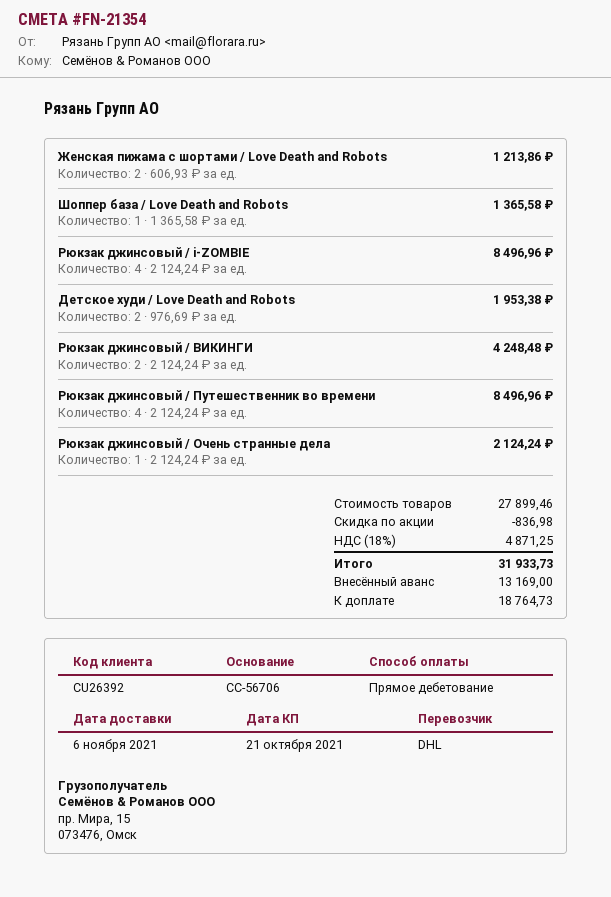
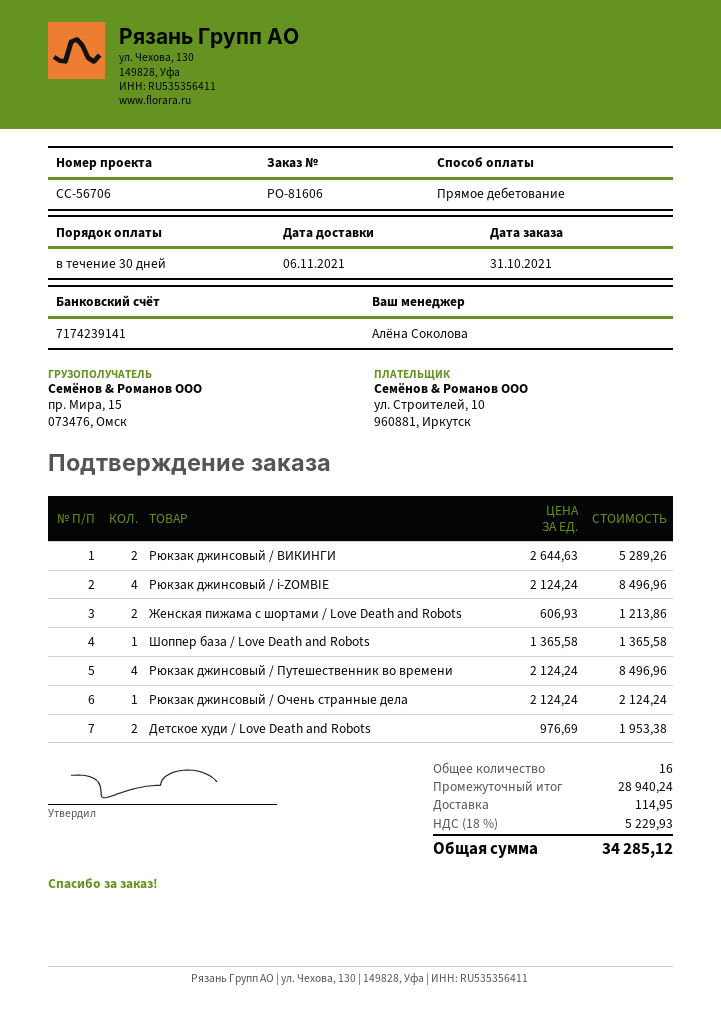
Рюкзак джинсовый / ВИКИНГИ: 2 x 2124.24 = 4248.48 -> 2 x 2644.63 = 5289.26
subtotal: 27899.46 -> 28940.24
discount: 836.98 -> none
shipping: none -> 114.95
tax: 18% = 4871.25 -> 18% = 5229.93
total: 31933.73 -> 34285.12

